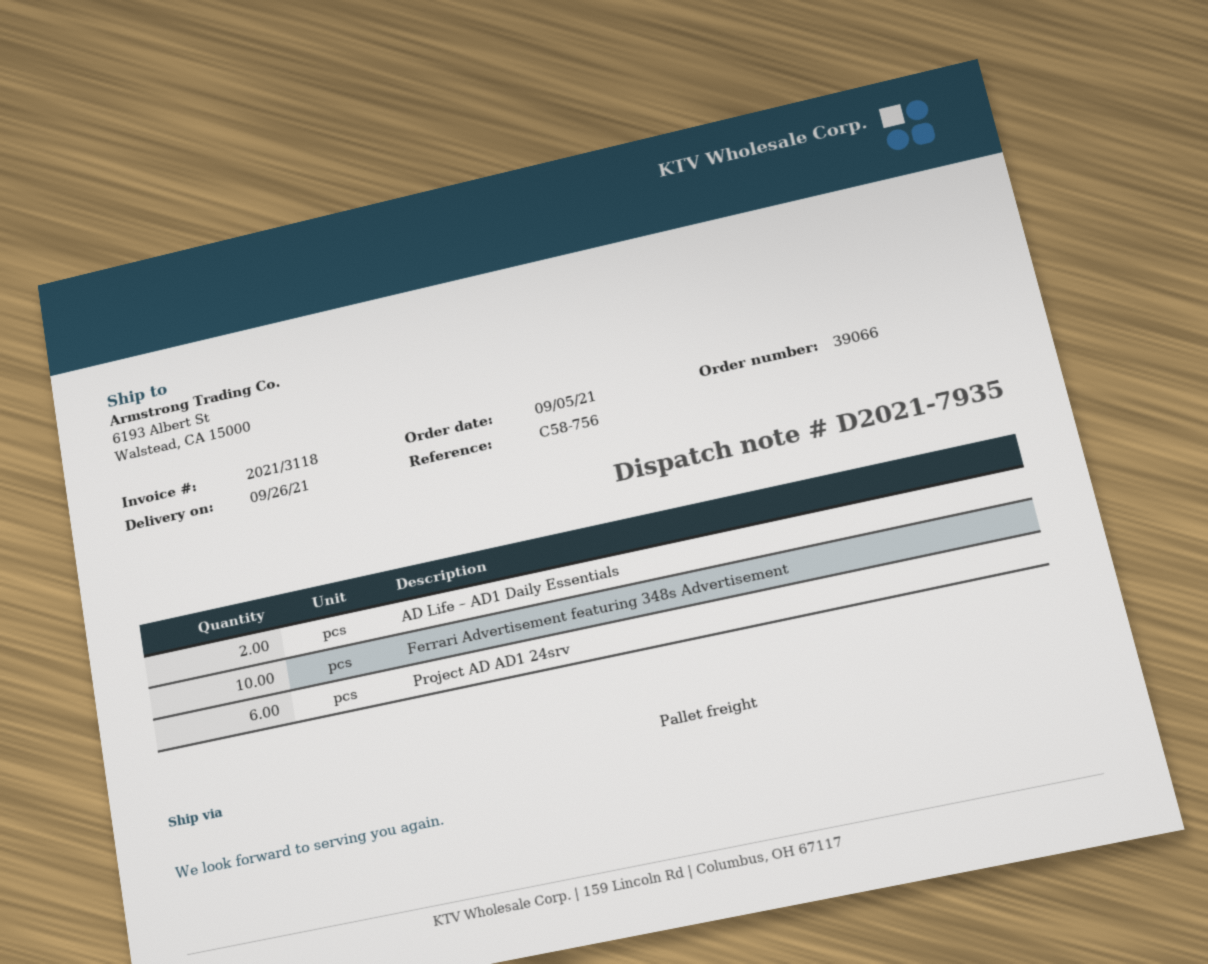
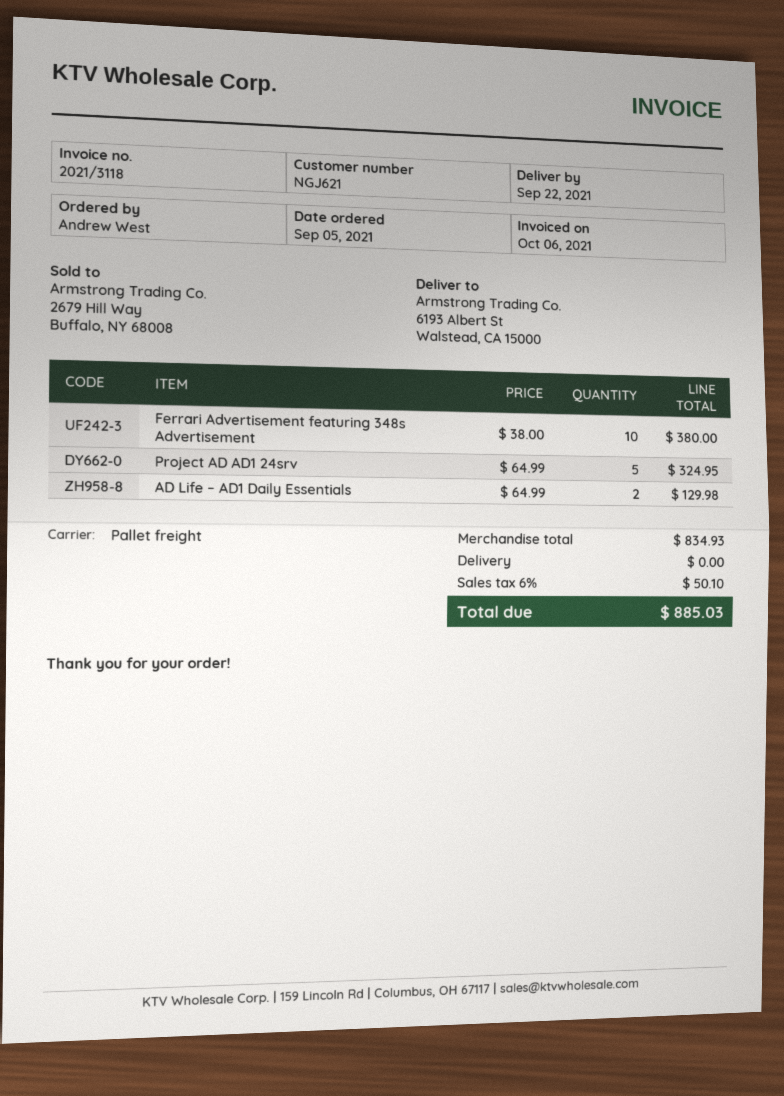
delivery date: 2021-09-26 -> 2021-09-22
Project AD AD1 24srv: 6 -> 5

